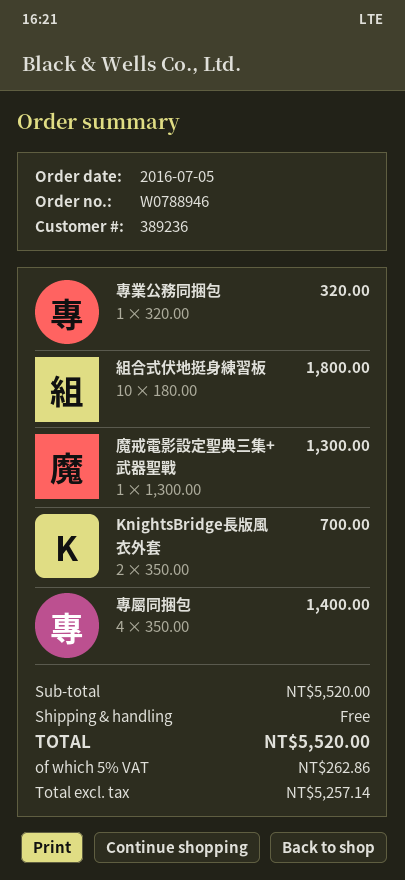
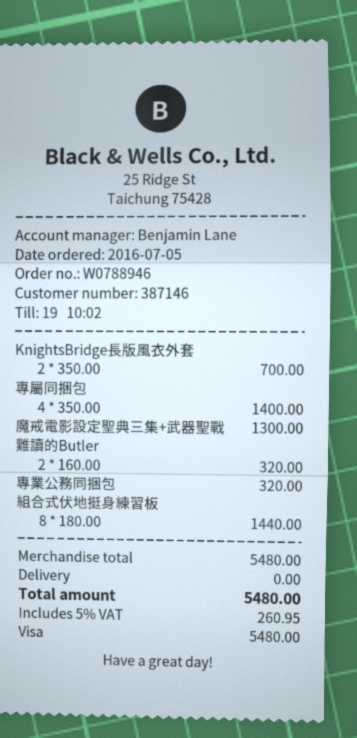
customer number: 389236 -> 387146
組合式伏地挺身練習板: 10 x 180.00 = 1800.00 -> 8 x 180.00 = 1440.00
難讀的Butler: none -> 2 x 160.00 = 320.00
subtotal: 5520.00 -> 5480.00
tax: 5% = 262.86 -> 5% = 260.95
total: 5520.00 -> 5480.00

